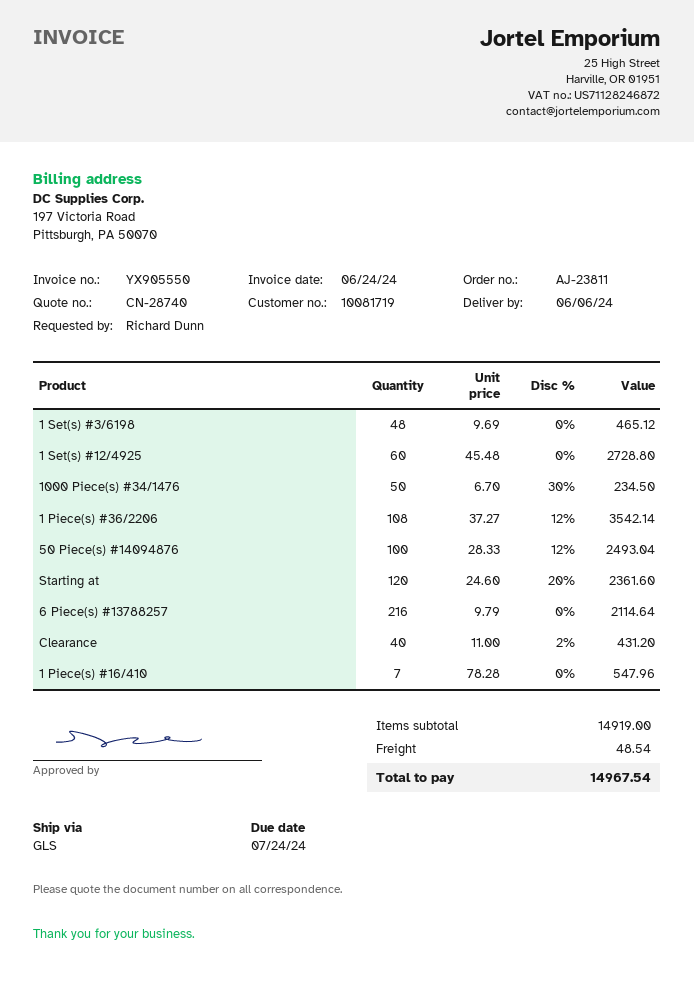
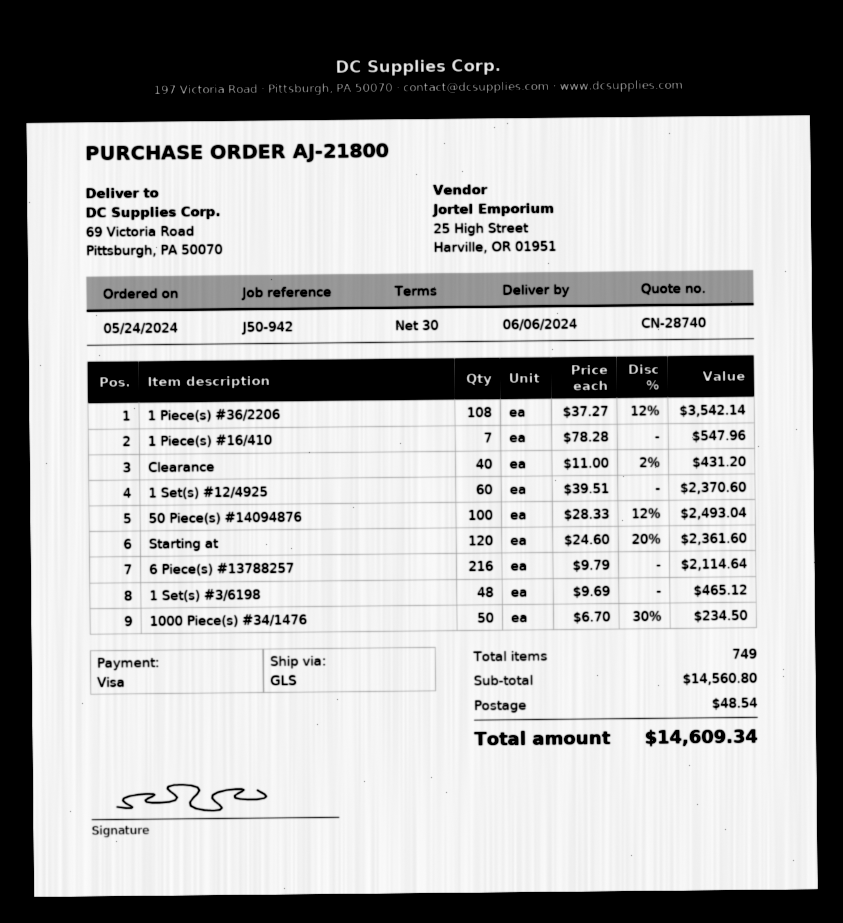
order number: AJ-23811 -> AJ-21800
1 Set(s) #12/4925: 60 x 45.48 = 2728.80 -> 60 x 39.51 = 2370.60
subtotal: 14919.00 -> 14560.80
total: 14967.54 -> 14609.34

